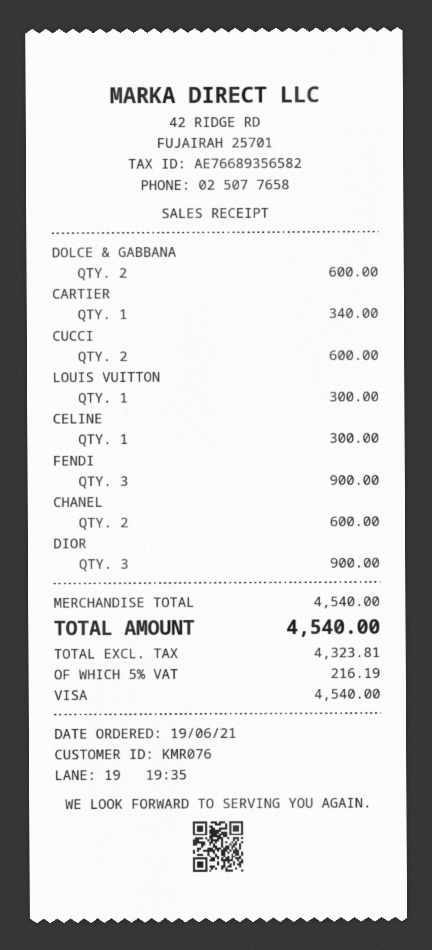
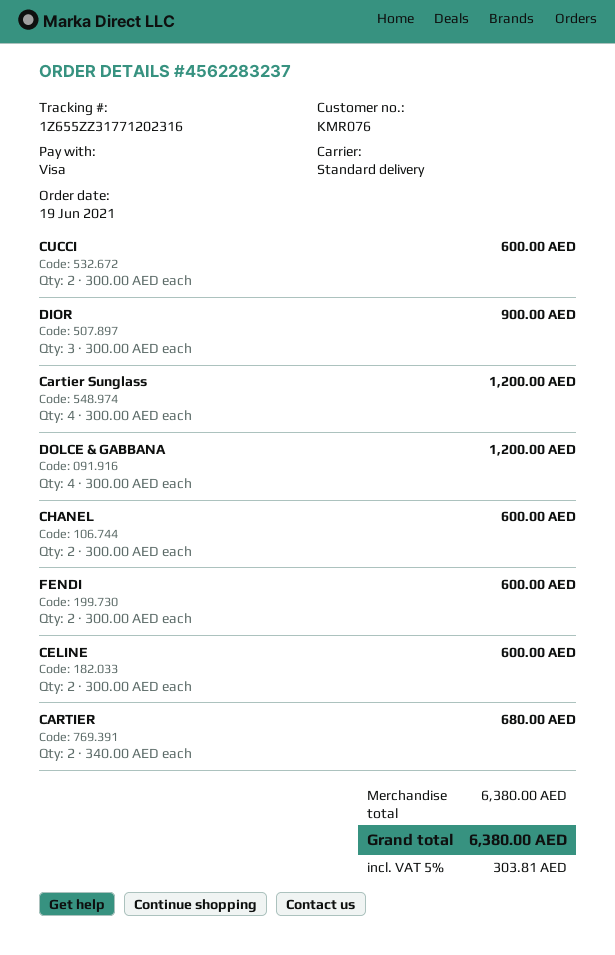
DOLCE & GABBANA: 2 for 600.00 -> 4 for 1200.00
CARTIER: 1 for 340.00 -> 2 for 680.00
LOUIS VUITTON: 1 for 300.00 -> none
CELINE: 1 for 300.00 -> 2 for 600.00
FENDI: 3 for 900.00 -> 2 for 600.00
Cartier Sunglass: none -> 4 for 1200.00
subtotal: 4540.00 -> 6380.00
tax: 5% = 216.19 -> 5% = 303.81
total: 4540.00 -> 6380.00

